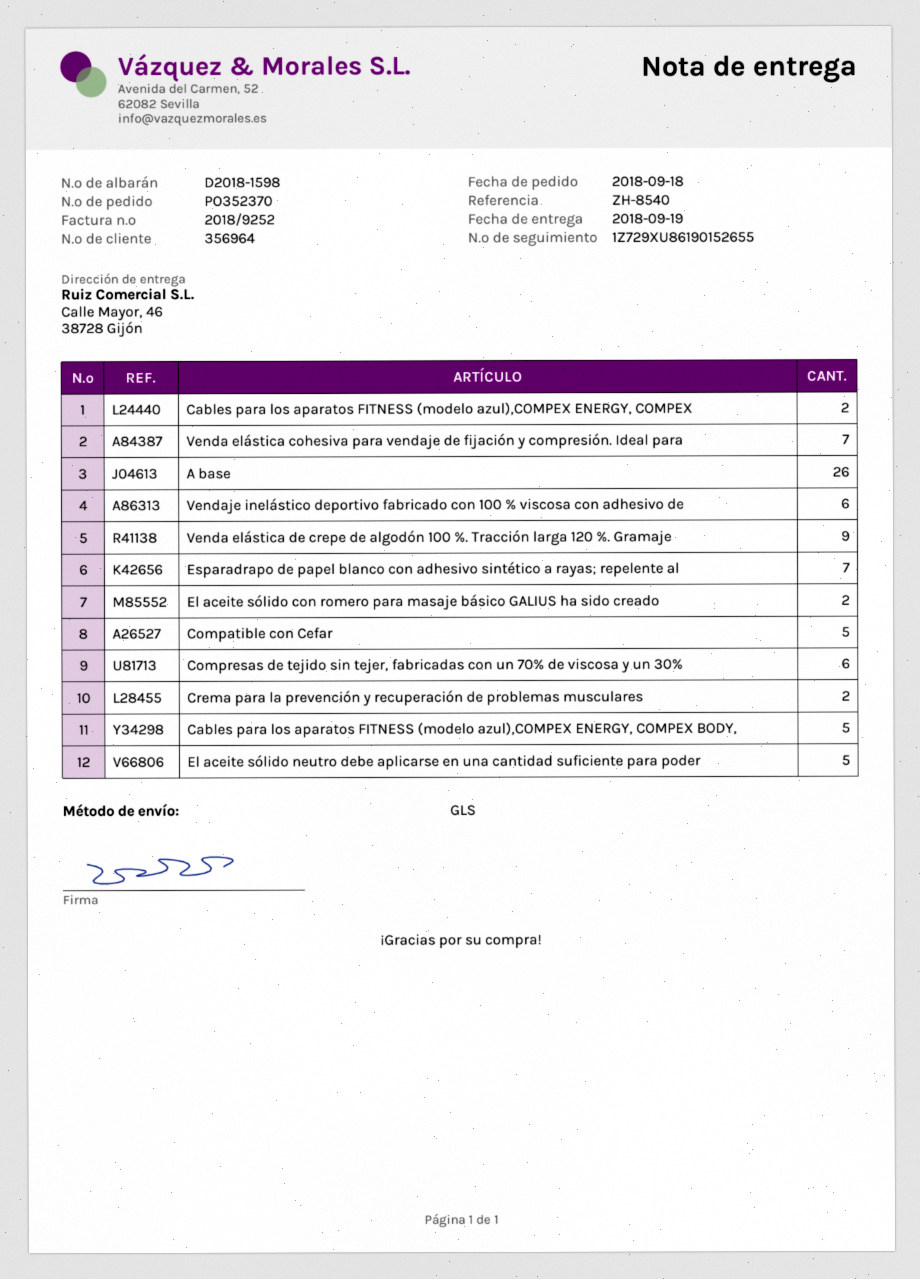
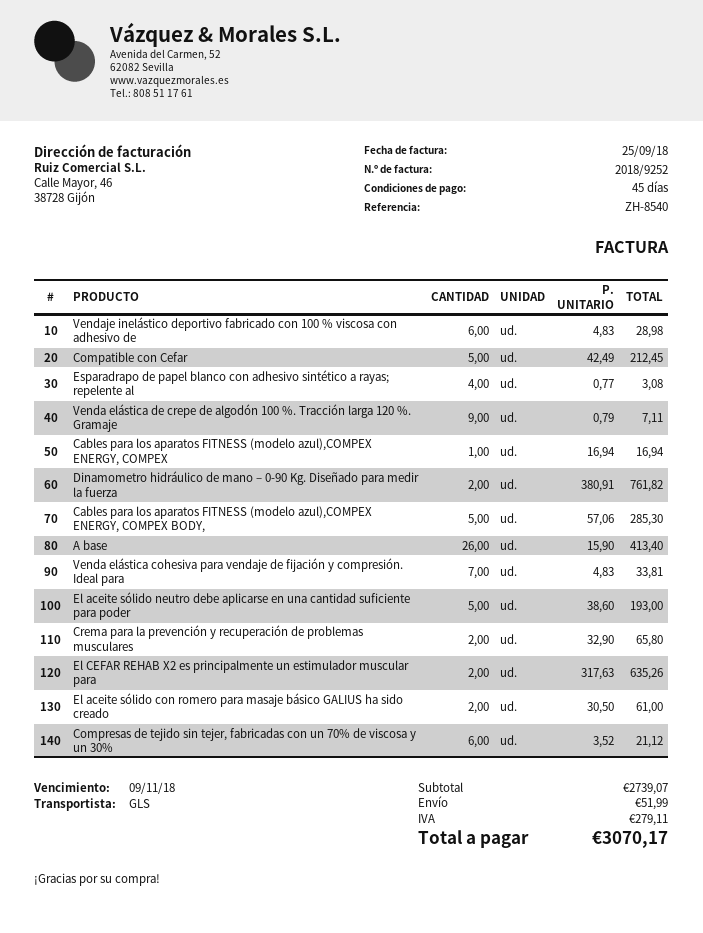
Cables para los aparatos FITNESS (modelo azul),COMPEX ENERGY, COMPEX: 2 -> 1
Esparadrapo de papel blanco con adhesivo sintético a rayas; repelente al: 7 -> 4
Dinamometro hidráulico de mano – 0-90 Kg. Diseñado para medir la fuerza: none -> 2
El CEFAR REHAB X2 es principalmente un estimulador muscular para: none -> 2

